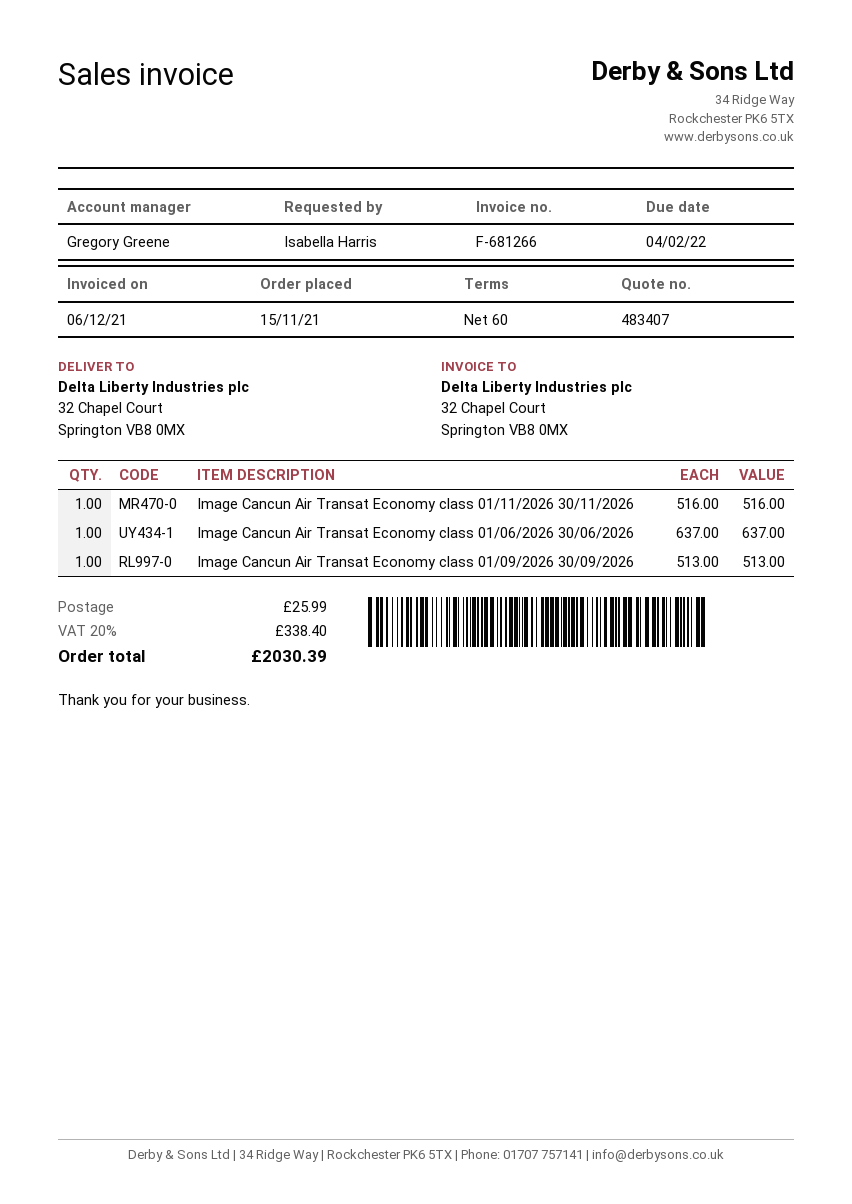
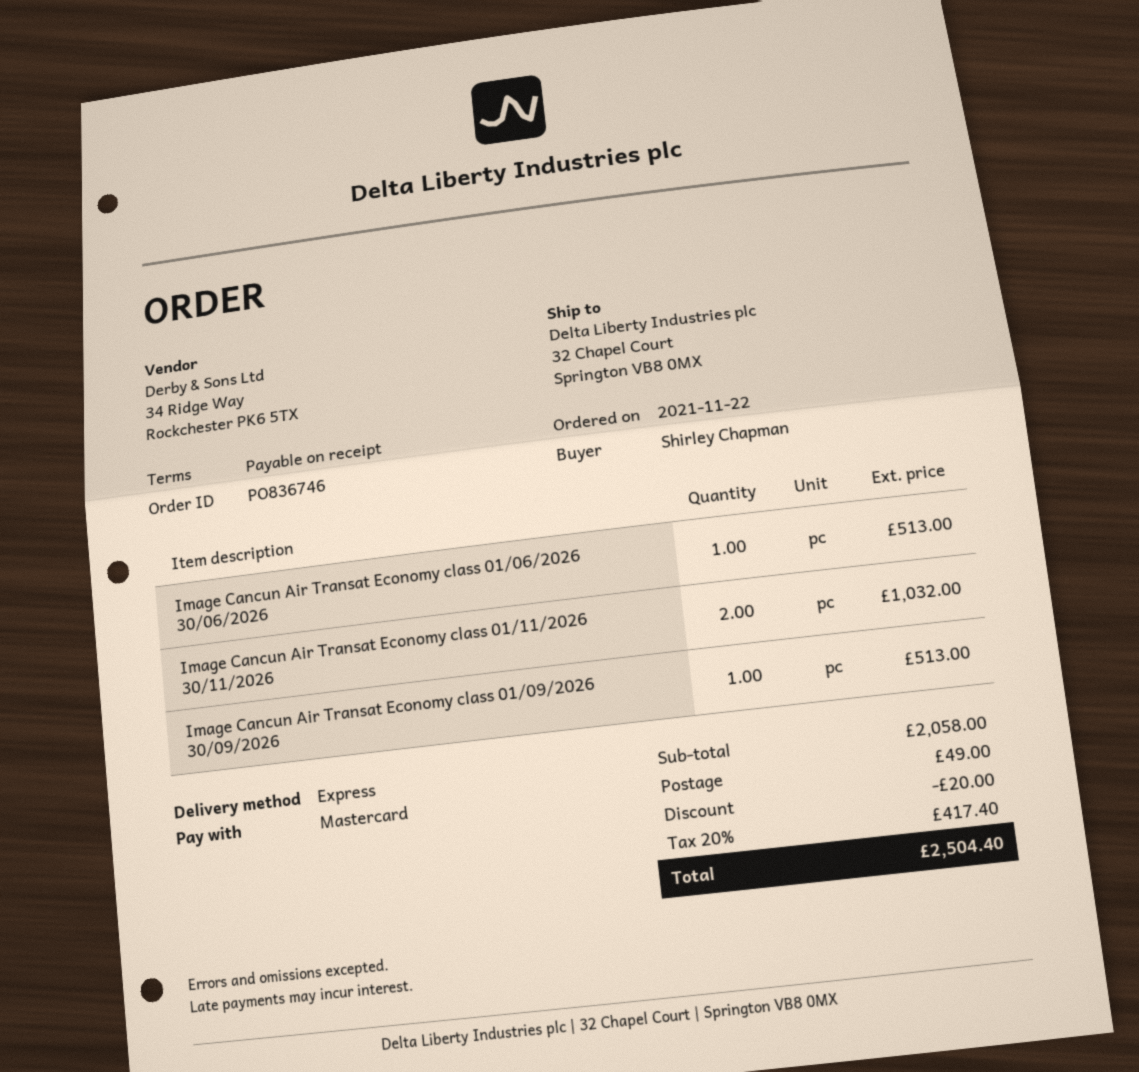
order date: 2021-11-15 -> 2021-11-22
payment terms: 60 days -> on receipt
ordered by: Isabella Harris -> Shirley Chapman
Image Cancun Air Transat Economy class 01/11/2026 30/11/2026: 1 for 516.00 -> 2 for 1032.00
Image Cancun Air Transat Economy class 01/06/2026 30/06/2026: 1 for 637.00 -> 1 for 513.00
discount: none -> 20.00
shipping: 25.99 -> 49.00
tax: 20% = 338.40 -> 20% = 417.40
total: 2030.39 -> 2504.40

